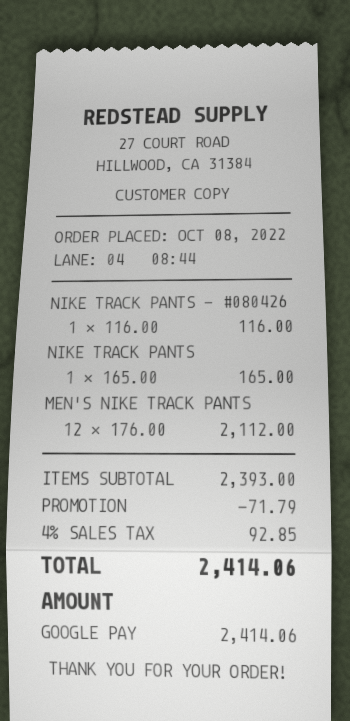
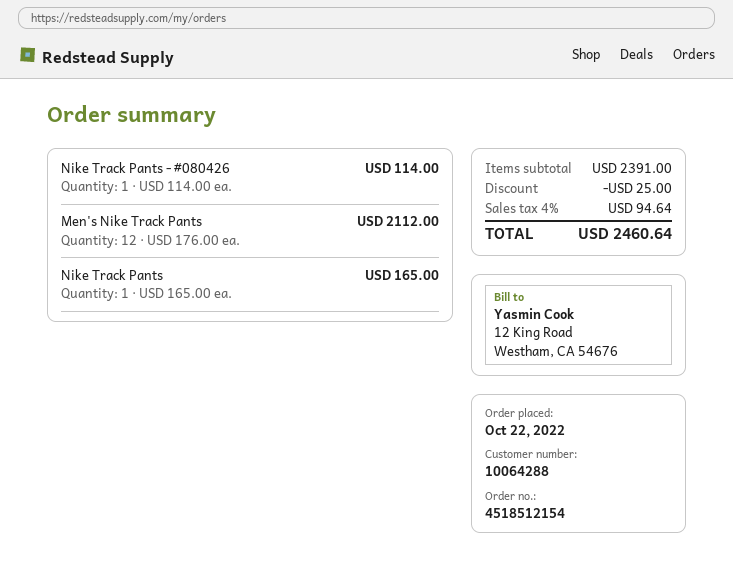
order date: 2022-10-08 -> 2022-10-22
NIKE TRACK PANTS - #080426: 1 x 116.00 = 116.00 -> 1 x 114.00 = 114.00
subtotal: 2393.00 -> 2391.00
discount: 71.79 -> 25.00
tax: 4% = 92.85 -> 4% = 94.64
total: 2414.06 -> 2460.64

